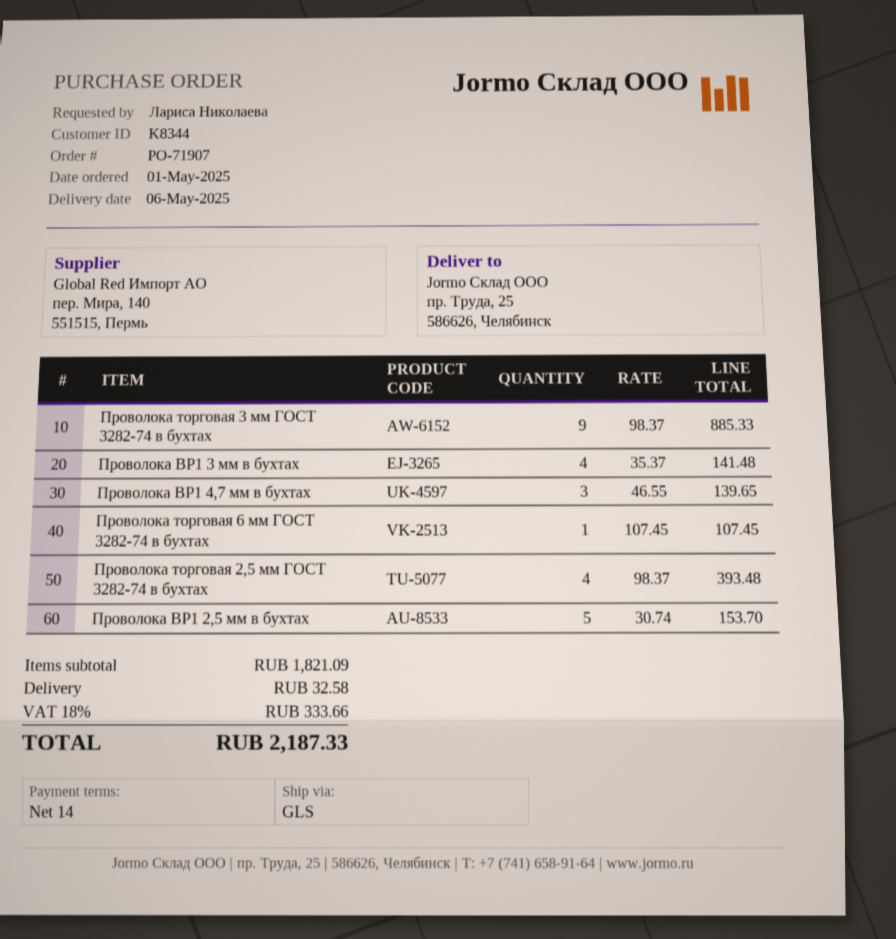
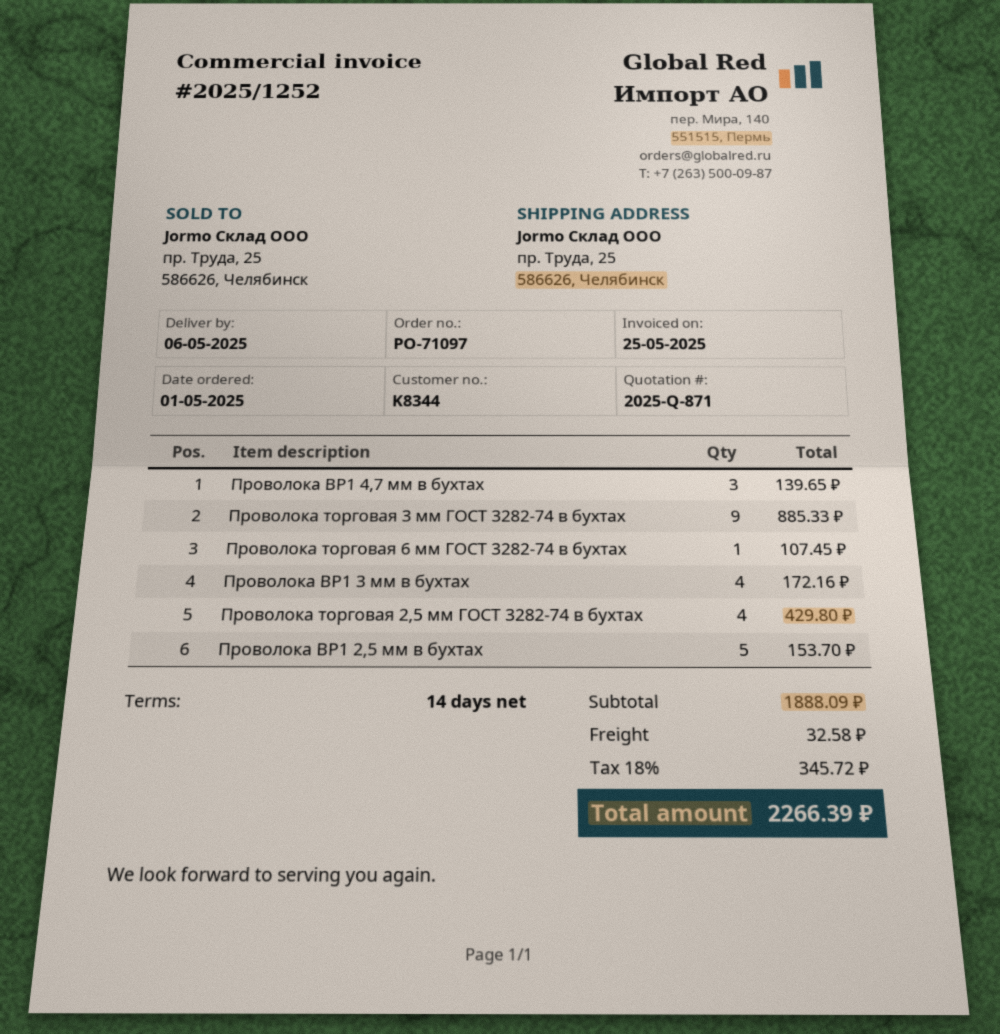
order number: PO-71907 -> PO-71097
Проволока ВР1 3 мм в бухтах: 4 for 141.48 -> 4 for 172.16
Проволока торговая 2,5 мм ГОСТ 3282-74 в бухтах: 4 for 393.48 -> 4 for 429.80
subtotal: 1821.09 -> 1888.09
tax: 18% = 333.66 -> 18% = 345.72
total: 2187.33 -> 2266.39

